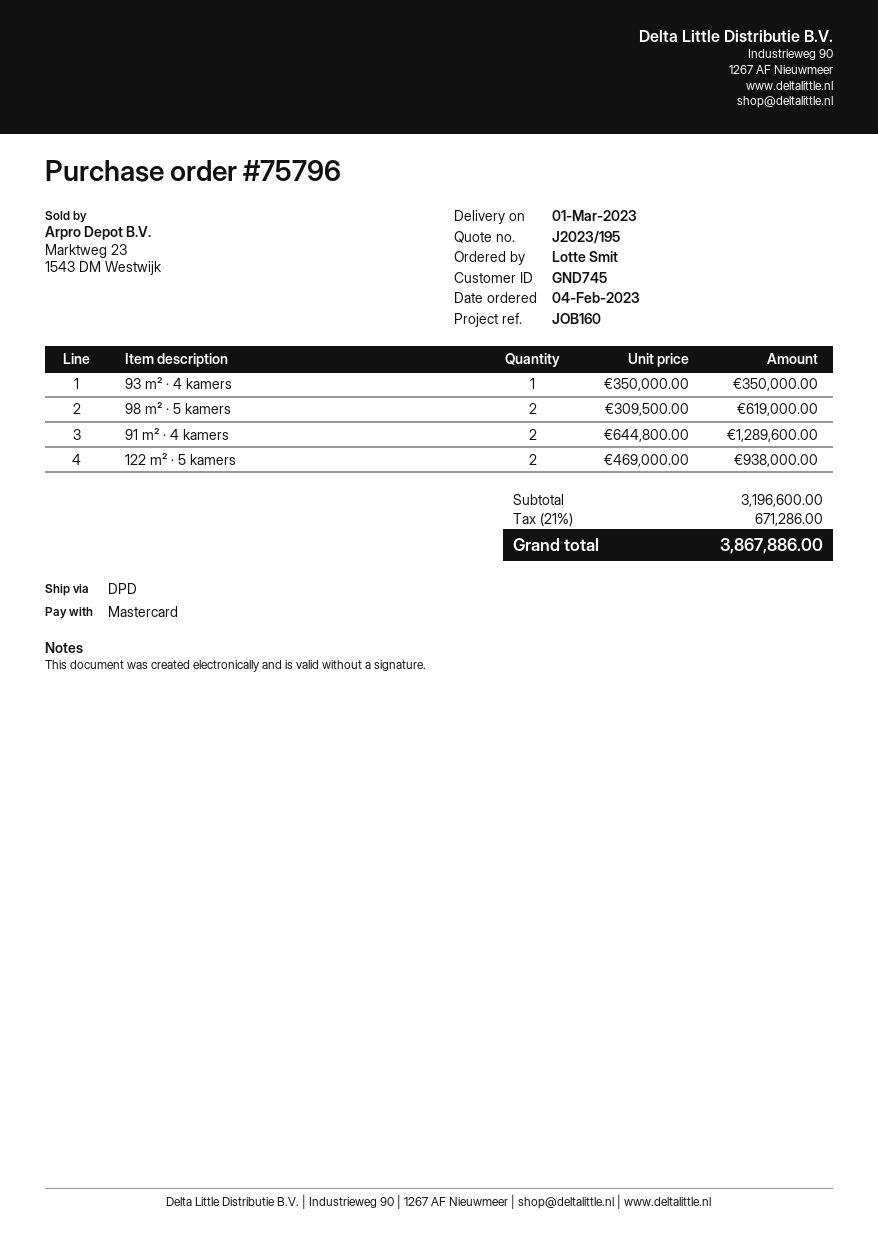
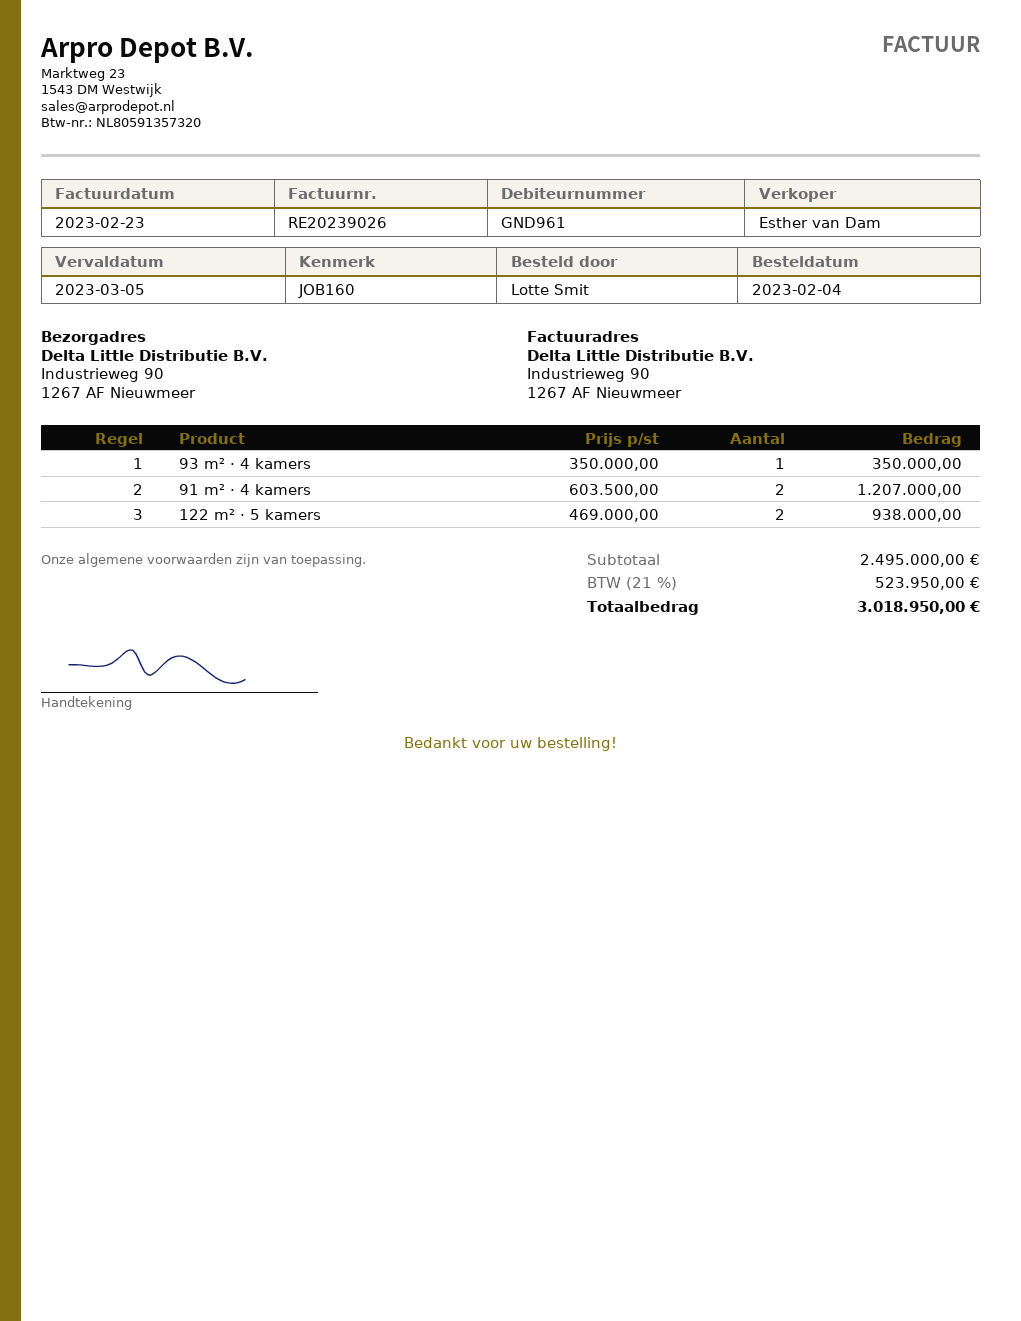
customer number: GND745 -> GND961
98 m² · 5 kamers: 2 x 309500.00 = 619000.00 -> none
91 m² · 4 kamers: 2 x 644800.00 = 1289600.00 -> 2 x 603500.00 = 1207000.00
subtotal: 3196600.00 -> 2495000.00
tax: 21% = 671286.00 -> 21% = 523950.00
total: 3867886.00 -> 3018950.00

